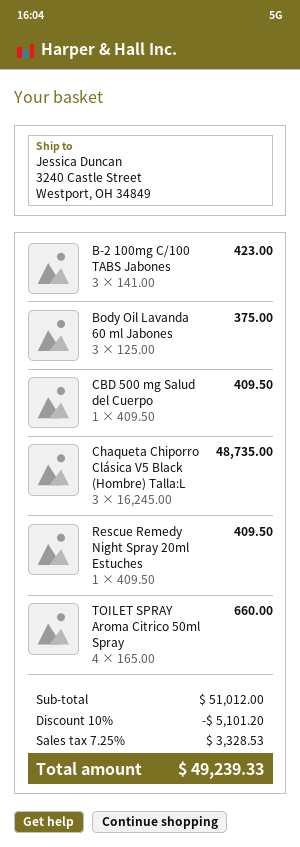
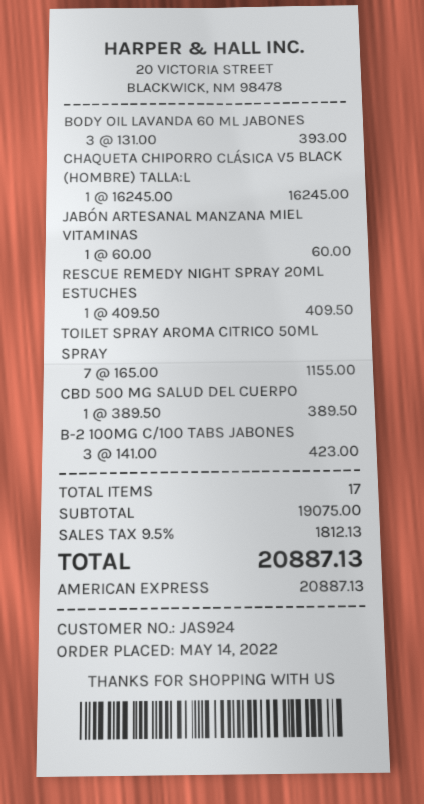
Body Oil Lavanda 60 ml Jabones: 3 x 125.00 = 375.00 -> 3 x 131.00 = 393.00
CBD 500 mg Salud del Cuerpo: 1 x 409.50 = 409.50 -> 1 x 389.50 = 389.50
Chaqueta Chiporro Clásica V5 Black (Hombre) Talla:L: 3 x 16245.00 = 48735.00 -> 1 x 16245.00 = 16245.00
TOILET SPRAY Aroma Citrico 50ml Spray: 4 x 165.00 = 660.00 -> 7 x 165.00 = 1155.00
JABÓN ARTESANAL MANZANA MIEL VITAMINAS: none -> 1 x 60.00 = 60.00
subtotal: 51012.00 -> 19075.00
discount: 10% = 5101.20 -> none
tax: 7.25% = 3328.53 -> 9.5% = 1812.13
total: 49239.33 -> 20887.13

